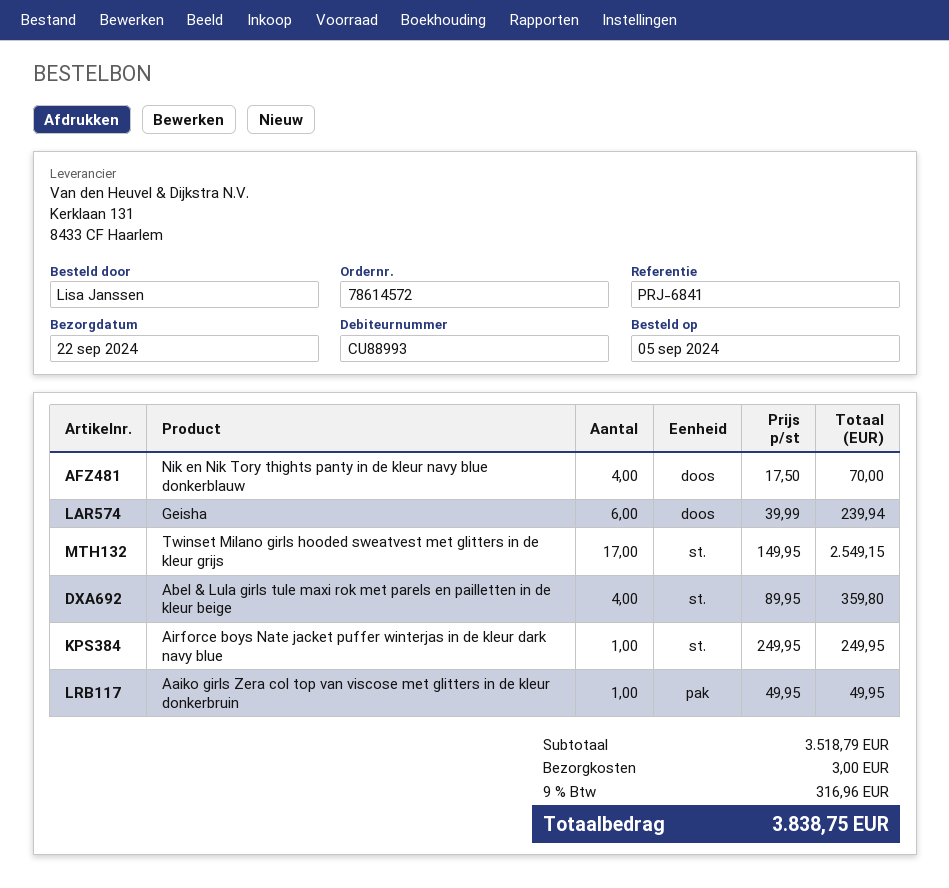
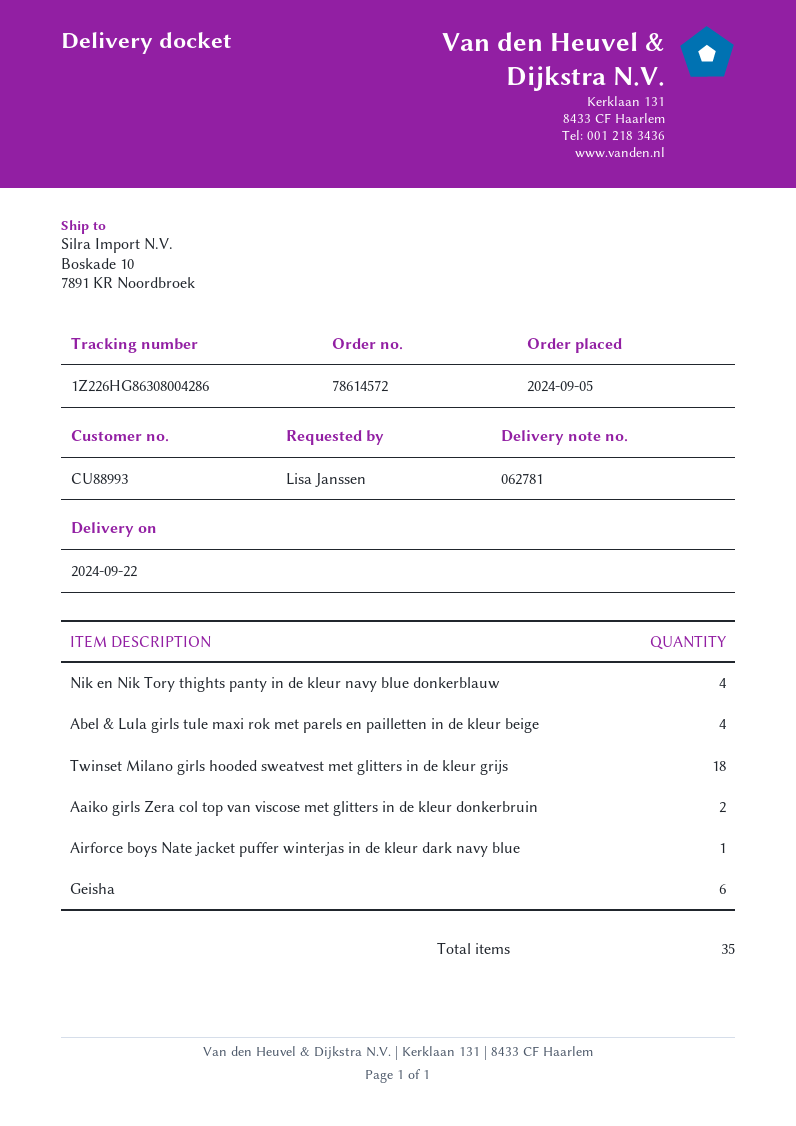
Twinset Milano girls hooded sweatvest met glitters in de kleur grijs: 17 -> 18
Aaiko girls Zera col top van viscose met glitters in de kleur donkerbruin: 1 -> 2

